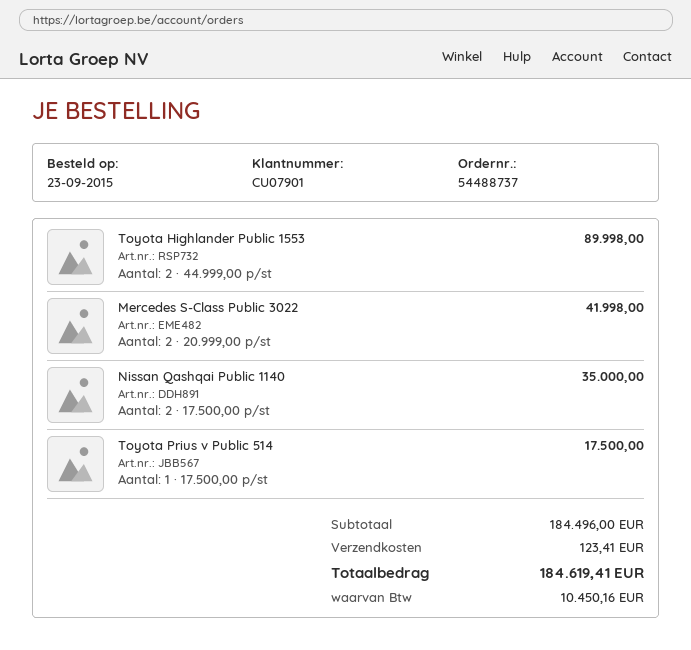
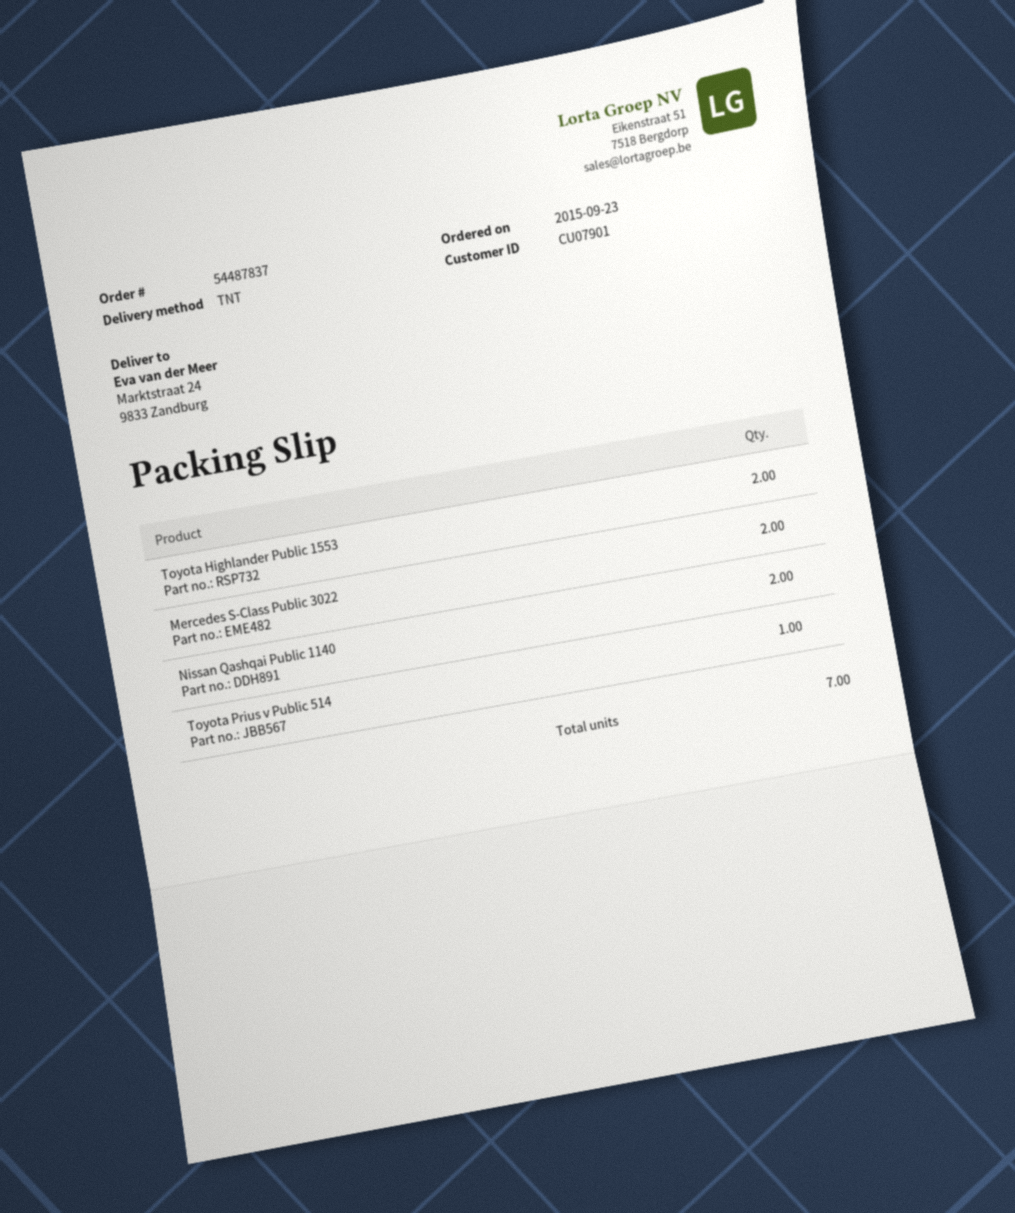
order number: 54488737 -> 54487837

